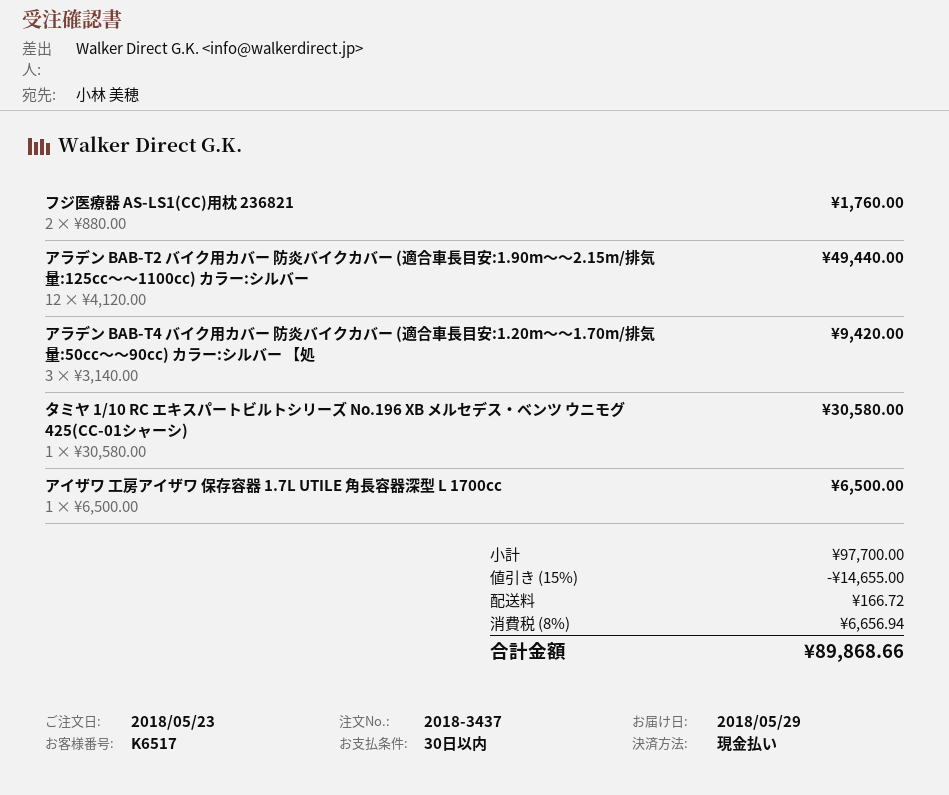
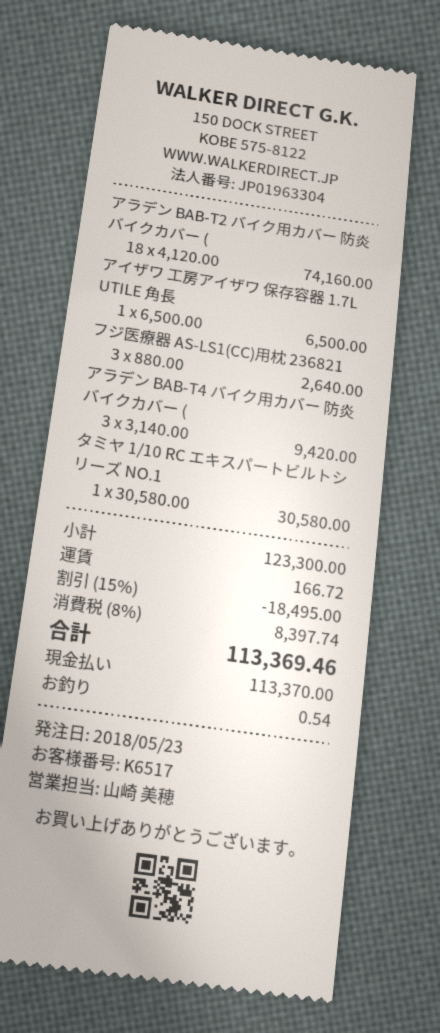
フジ医療器 AS-LS1(CC)用枕 236821: 2 x 880.00 = 1760.00 -> 3 x 880.00 = 2640.00
アラデン BAB-T2 バイク用カバー 防炎バイクカバー (適合車長目安:1.90m〜〜2.15m/排気量:125cc〜〜1100cc) カラー:シルバー: 12 x 4120.00 = 49440.00 -> 18 x 4120.00 = 74160.00
subtotal: 97700.00 -> 123300.00
discount: 15% = 14655.00 -> 15% = 18495.00
tax: 8% = 6656.94 -> 8% = 8397.74
total: 89868.66 -> 113369.46

